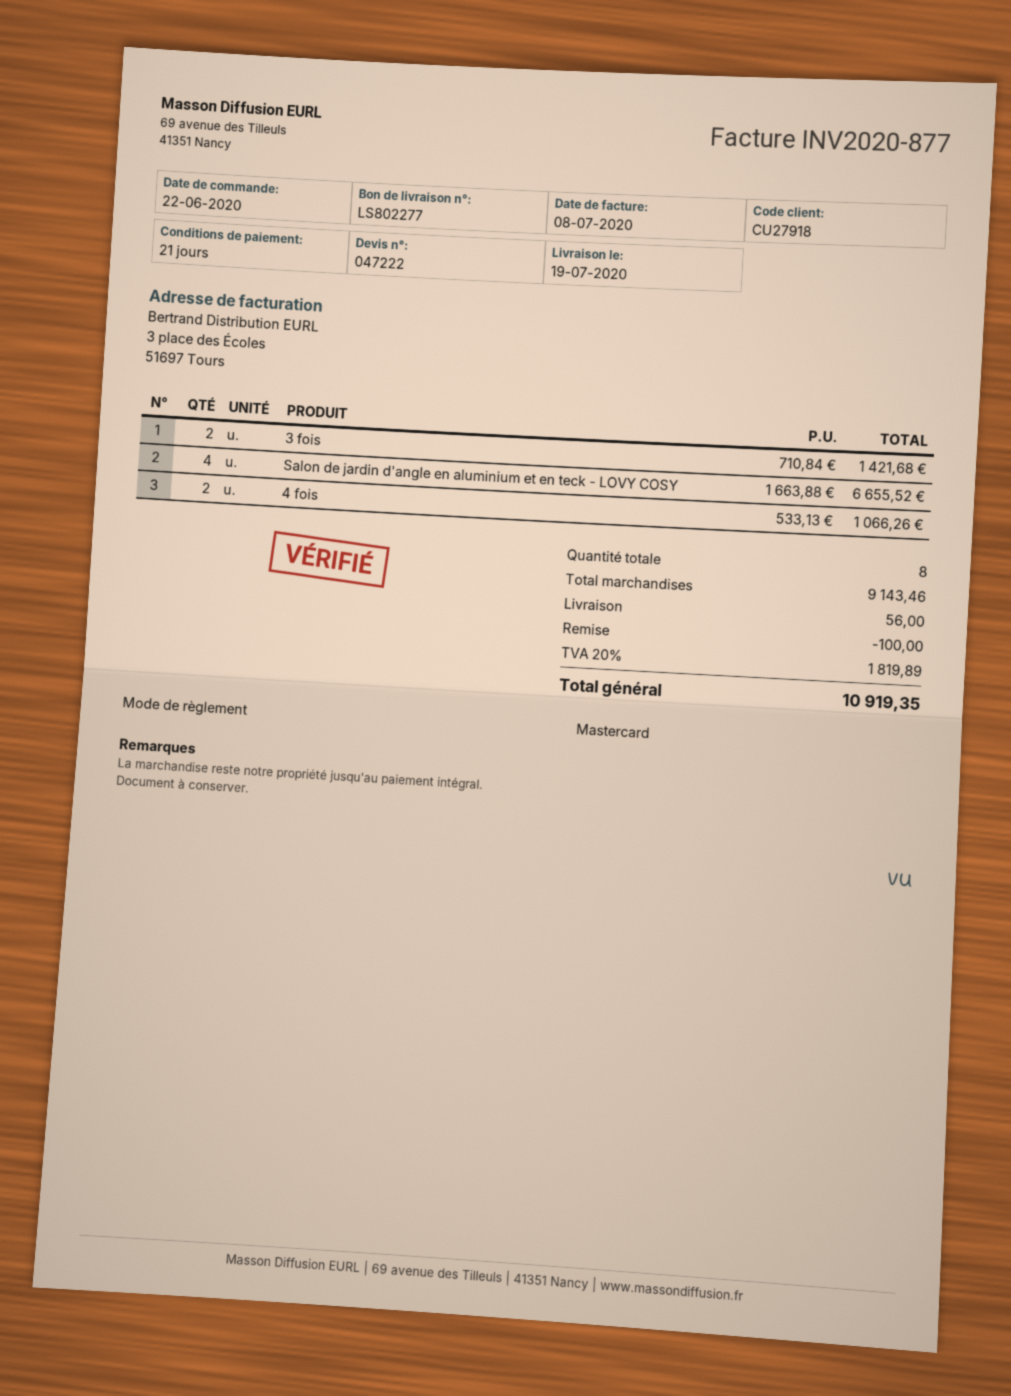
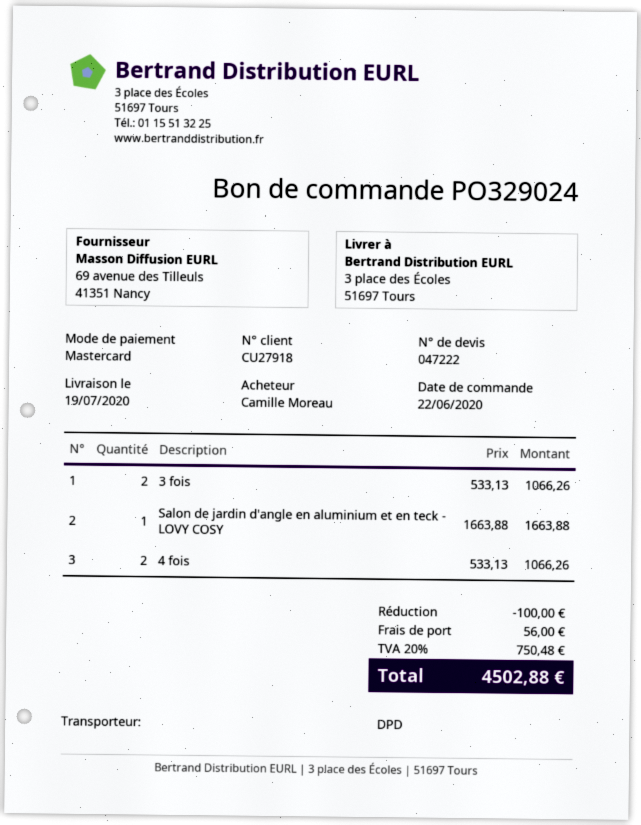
3 fois: 2 x 710.84 = 1421.68 -> 2 x 533.13 = 1066.26
Salon de jardin d'angle en aluminium et en teck - LOVY COSY: 4 x 1663.88 = 6655.52 -> 1 x 1663.88 = 1663.88
tax: 20% = 1819.89 -> 20% = 750.48
total: 10919.35 -> 4502.88

